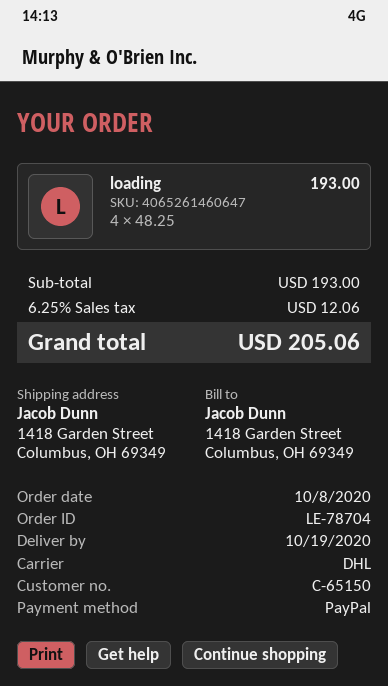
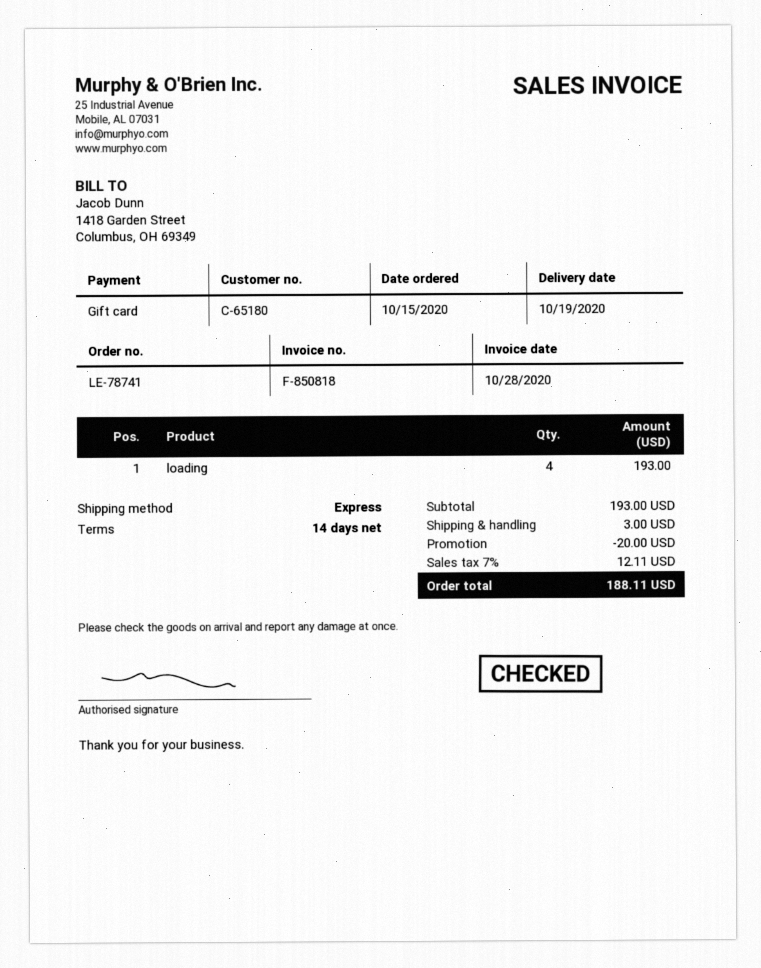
order number: LE-78704 -> LE-78741
order date: 2020-10-08 -> 2020-10-15
customer number: C-65150 -> C-65180
payment method: PayPal -> gift card
shipping method: DHL -> express
discount: none -> 20.00
shipping: none -> 3.00
tax: 6.25% = 12.06 -> 7% = 12.11
total: 205.06 -> 188.11

